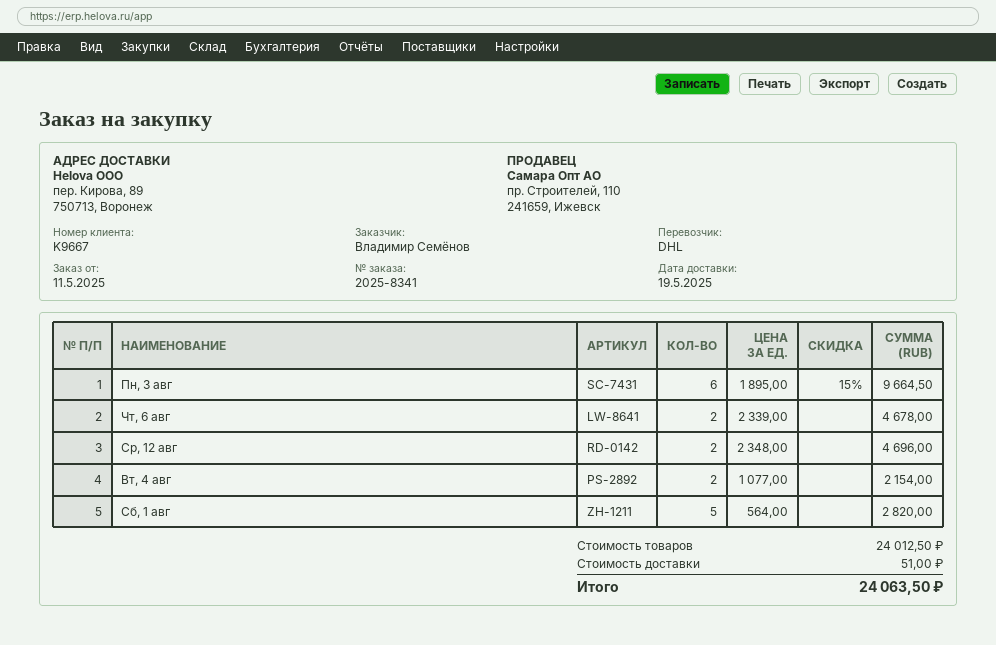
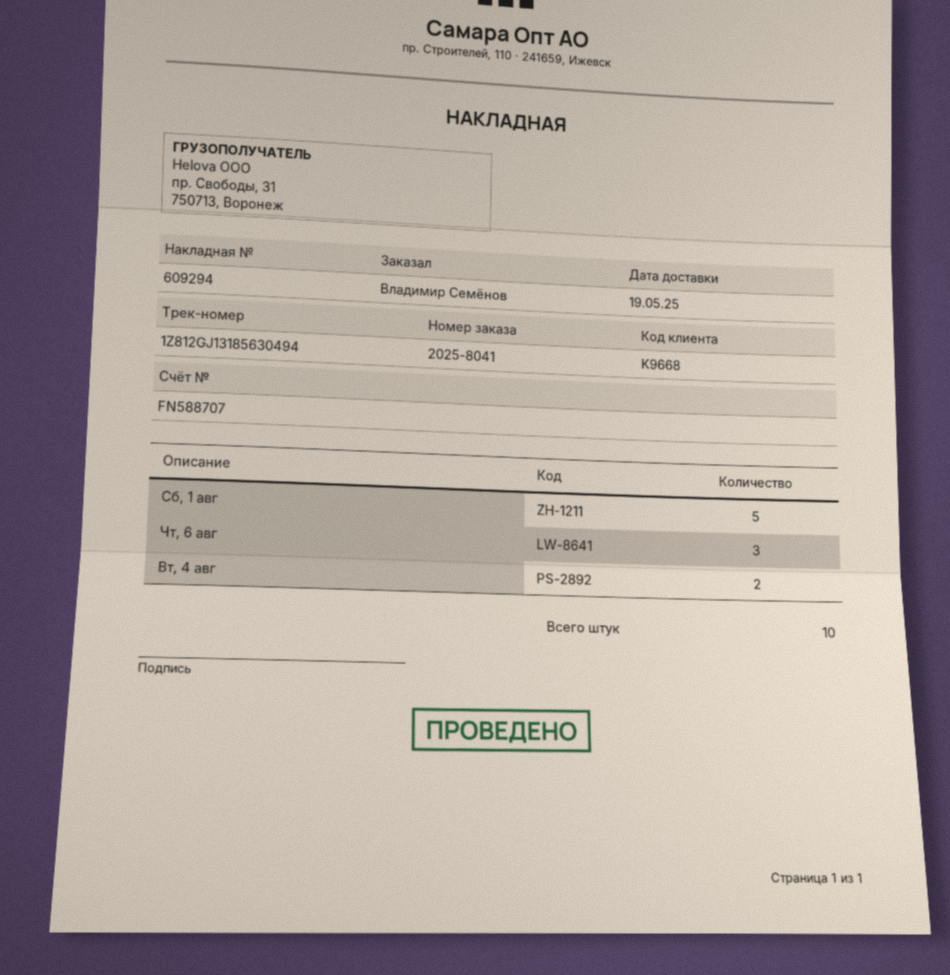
order number: 2025-8341 -> 2025-8041
customer number: K9667 -> K9668
ship to: пер. Кирова, 89, 750713, Воронеж -> пр. Свободы, 31, 750713, Воронеж
Пн, 3 авг: 6 -> none
Чт, 6 авг: 2 -> 3
Ср, 12 авг: 2 -> none

